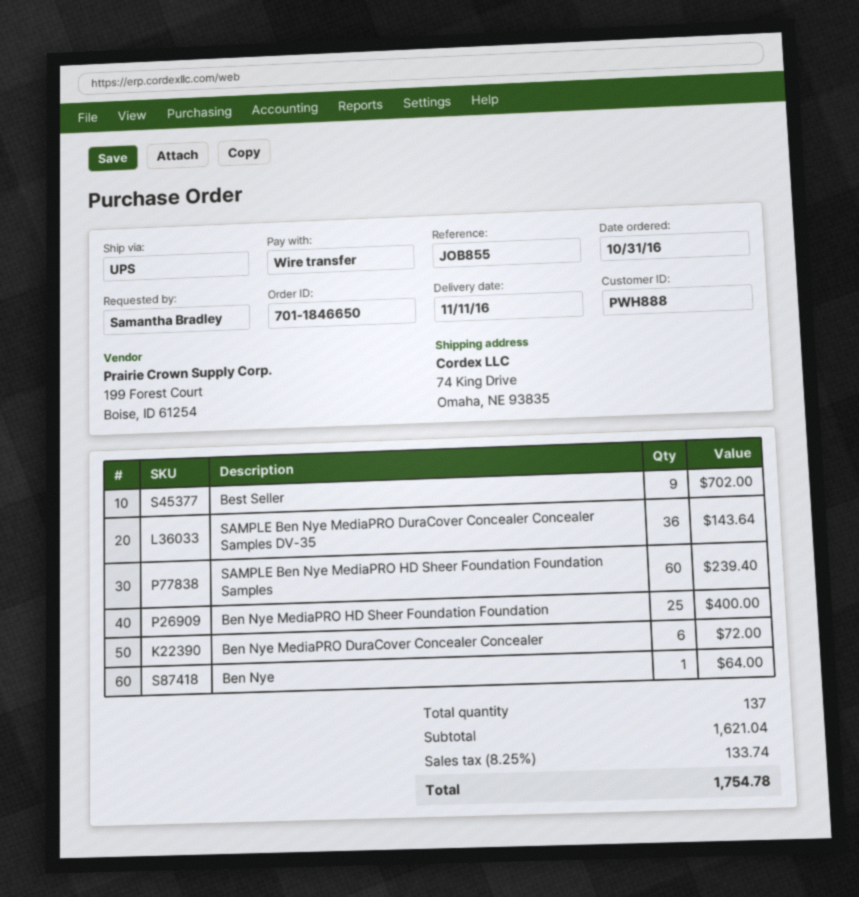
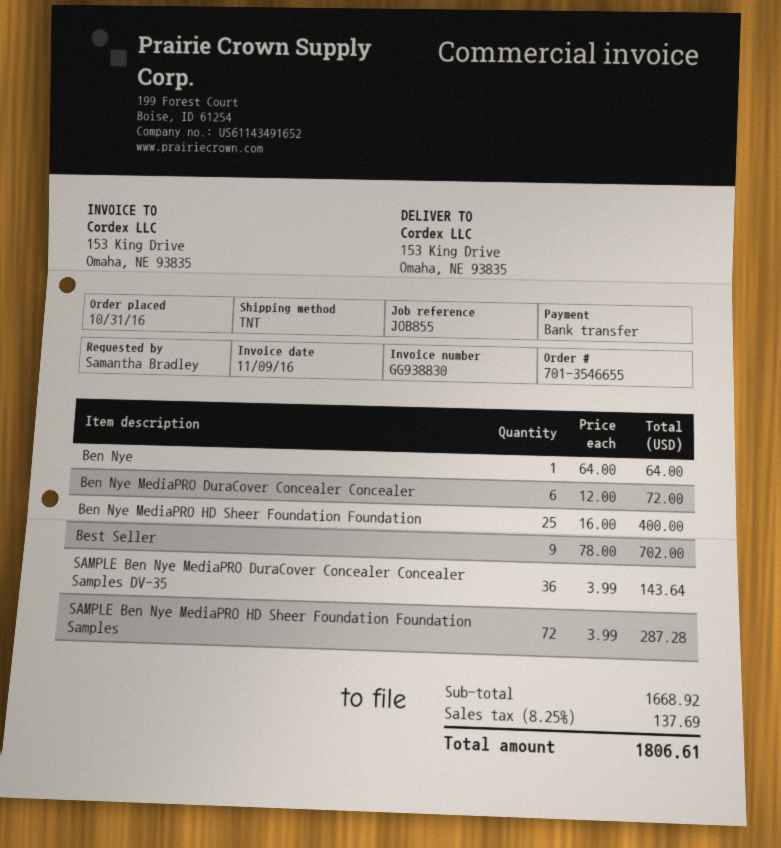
order number: 701-1846650 -> 701-3546655
shipping method: UPS -> TNT
ship to: 74 King Drive, Omaha, NE 93835 -> 153 King Drive, Omaha, NE 93835
SAMPLE Ben Nye MediaPRO HD Sheer Foundation Foundation Samples: 60 for 239.40 -> 72 for 287.28
subtotal: 1621.04 -> 1668.92
tax: 8.25% = 133.74 -> 8.25% = 137.69
total: 1754.78 -> 1806.61

